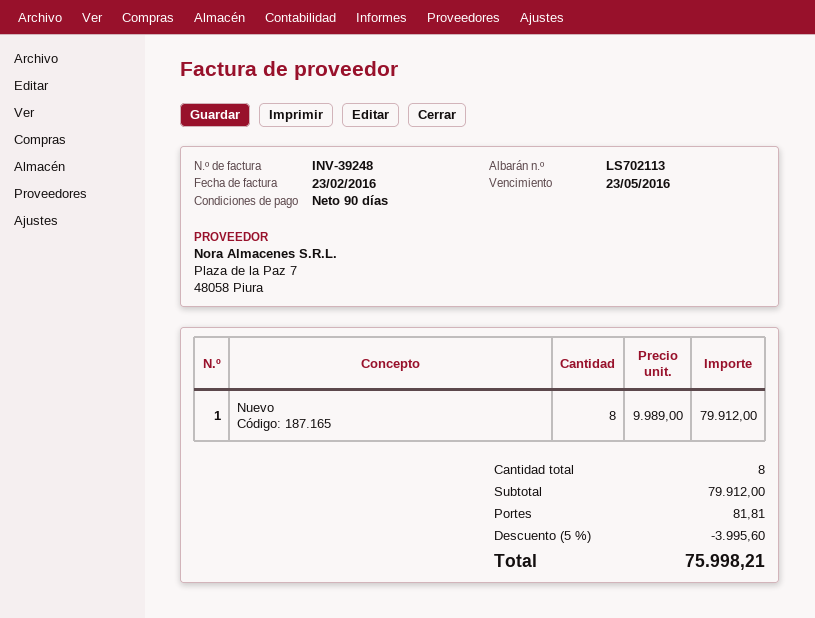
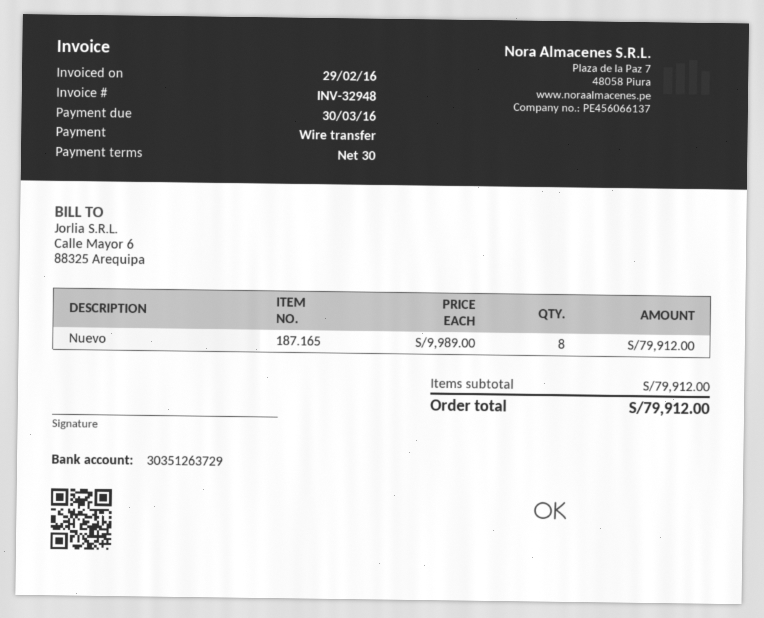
invoice number: INV-39248 -> INV-32948
invoice date: 2016-02-23 -> 2016-02-29
payment terms: 90 days -> 30 days
due date: 2016-05-23 -> 2016-03-30
discount: 5% = 3995.60 -> none
shipping: 81.81 -> none
total: 75998.21 -> 79912.00

